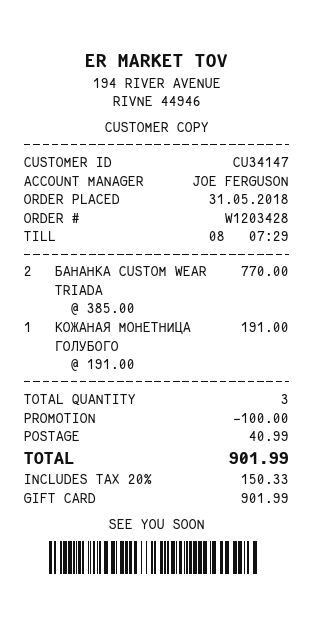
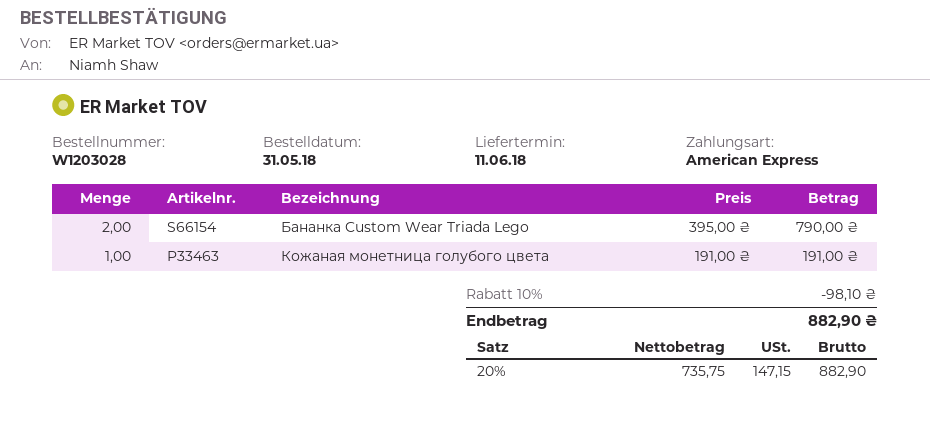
order number: W1203428 -> W1203028
payment method: gift card -> American Express
БАНАНКА CUSTOM WEAR TRIADA: 2 x 385.00 = 770.00 -> 2 x 395.00 = 790.00
discount: 100.00 -> 98.10
shipping: 40.99 -> none
tax: 20% = 150.33 -> 20% = 147.15
total: 901.99 -> 882.90

